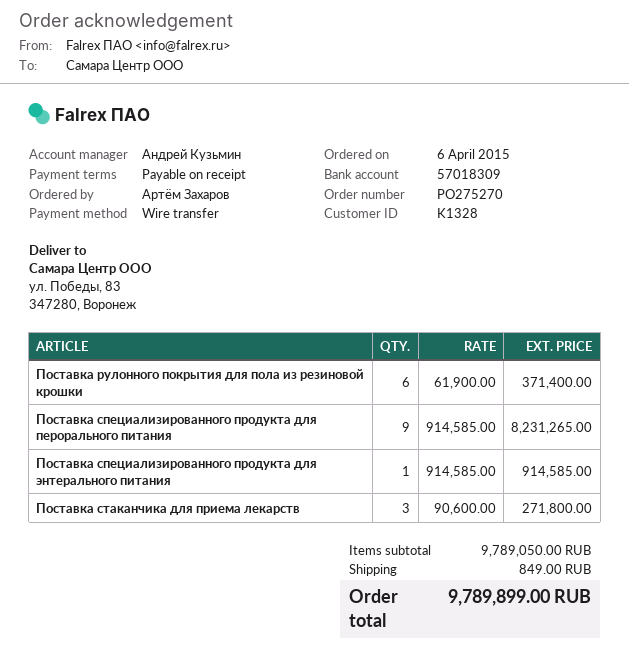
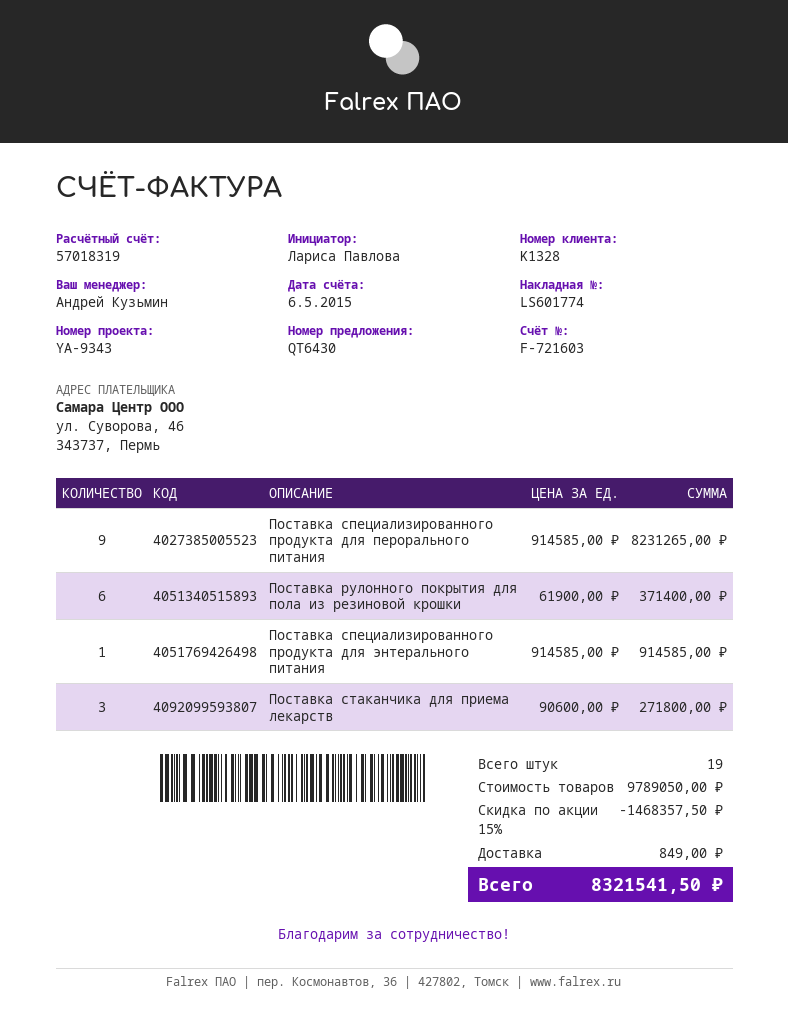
ordered by: Артём Захаров -> Лариса Павлова
bank account: 57018309 -> 57018319
discount: none -> 15% = 1468357.50
total: 9789899.00 -> 8321541.50

